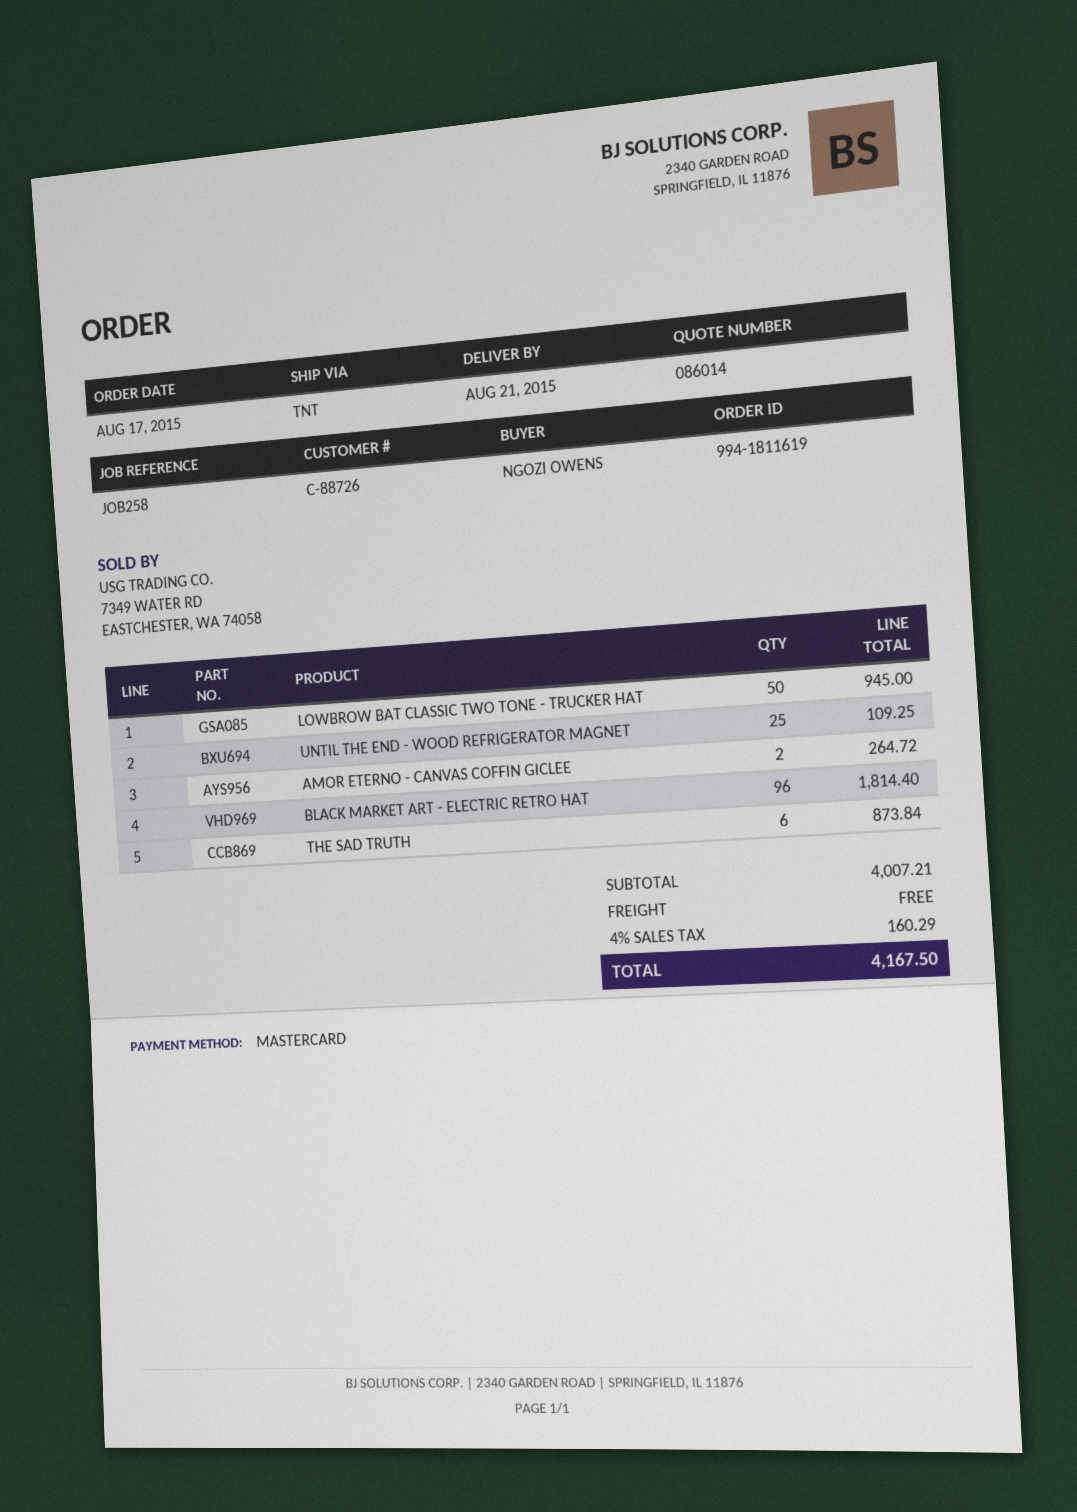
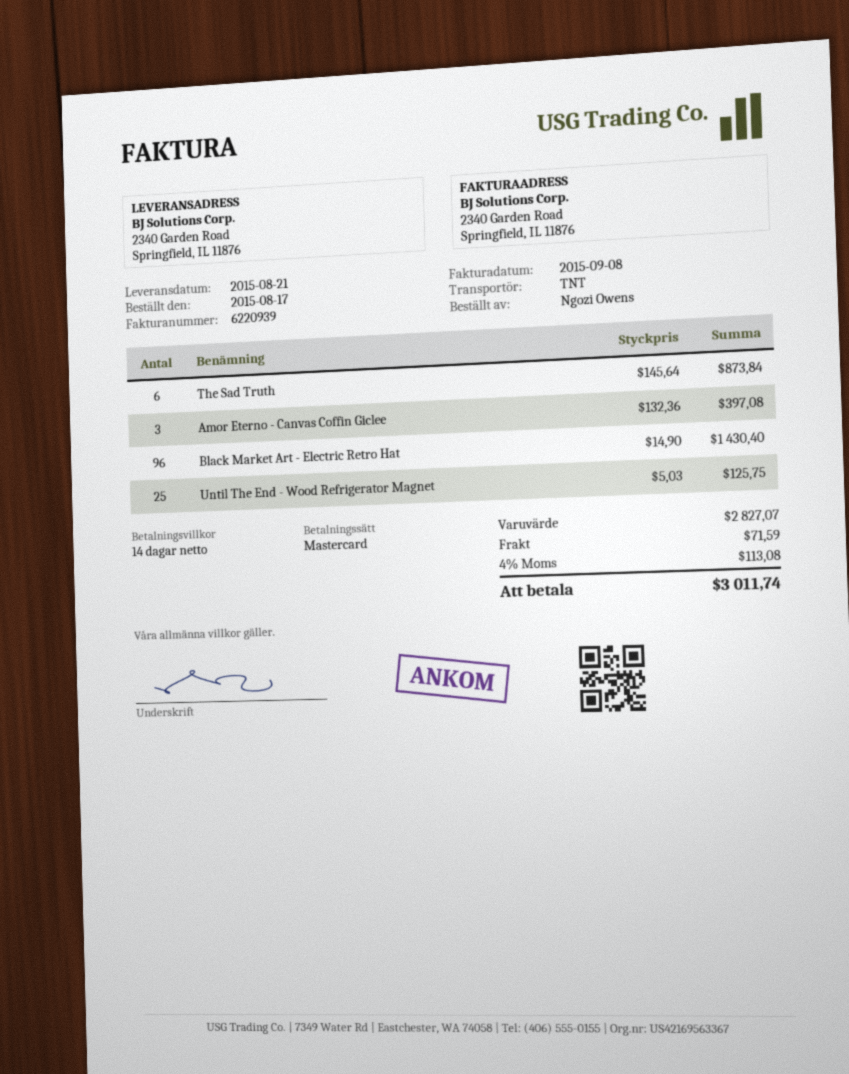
LOWBROW BAT CLASSIC TWO TONE - TRUCKER HAT: 50 for 945.00 -> none
UNTIL THE END - WOOD REFRIGERATOR MAGNET: 25 for 109.25 -> 25 for 125.75
AMOR ETERNO - CANVAS COFFIN GICLEE: 2 for 264.72 -> 3 for 397.08
BLACK MARKET ART - ELECTRIC RETRO HAT: 96 for 1814.40 -> 96 for 1430.40
subtotal: 4007.21 -> 2827.07
shipping: 0.00 -> 71.59
tax: 4% = 160.29 -> 4% = 113.08
total: 4167.50 -> 3011.74

